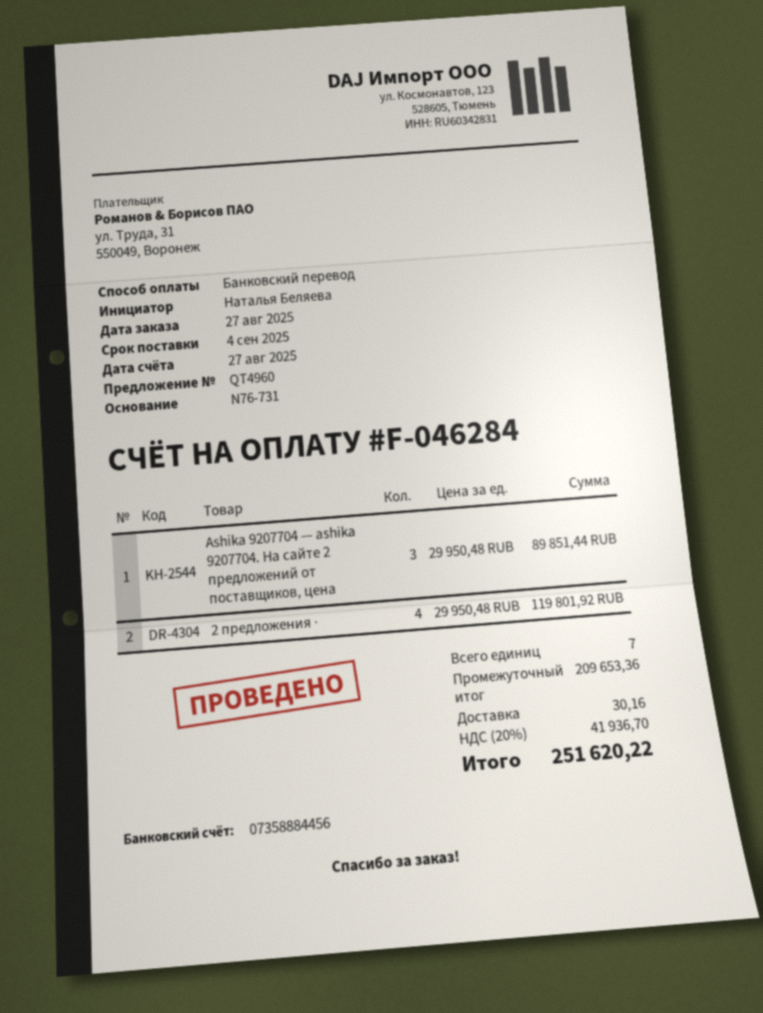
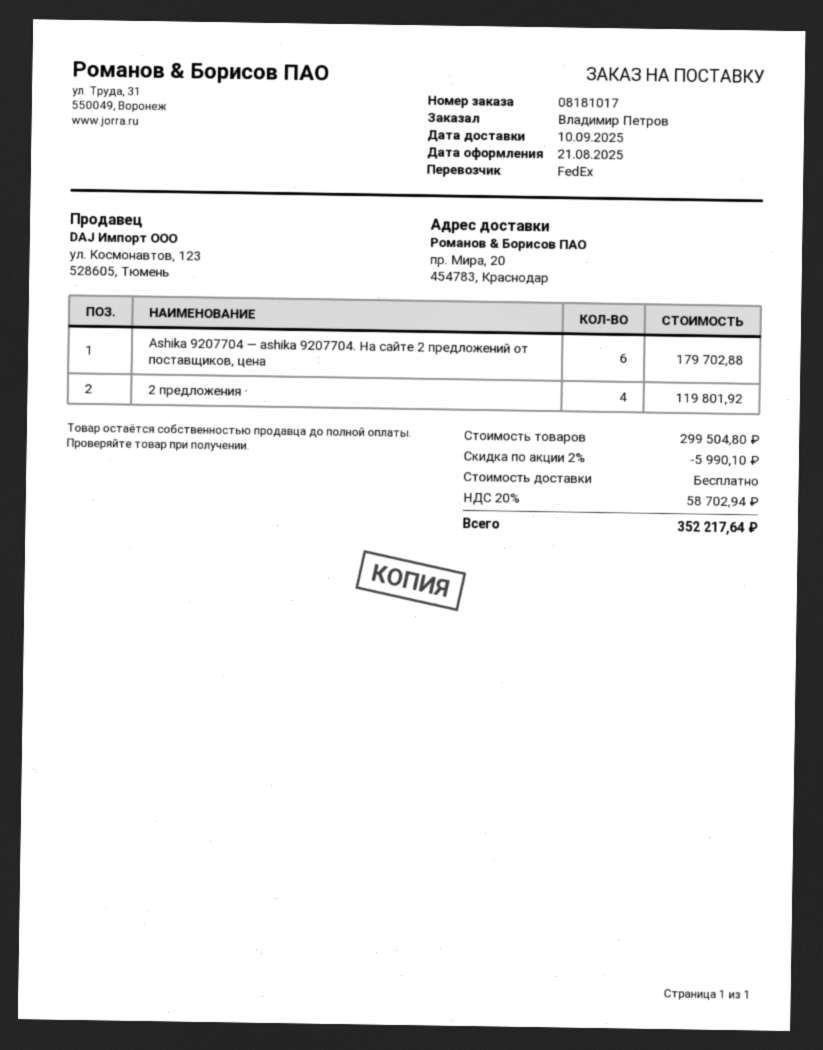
order date: 2025-08-27 -> 2025-08-21
delivery date: 2025-09-04 -> 2025-09-10
ordered by: Наталья Беляева -> Владимир Петров
Ashika 9207704 — ashika 9207704. На сайте 2 предложений от поставщиков, цена: 3 for 89851.44 -> 6 for 179702.88
subtotal: 209653.36 -> 299504.80
discount: none -> 2% = 5990.10
shipping: 30.16 -> 0.00
tax: 20% = 41936.70 -> 20% = 58702.94
total: 251620.22 -> 352217.64

